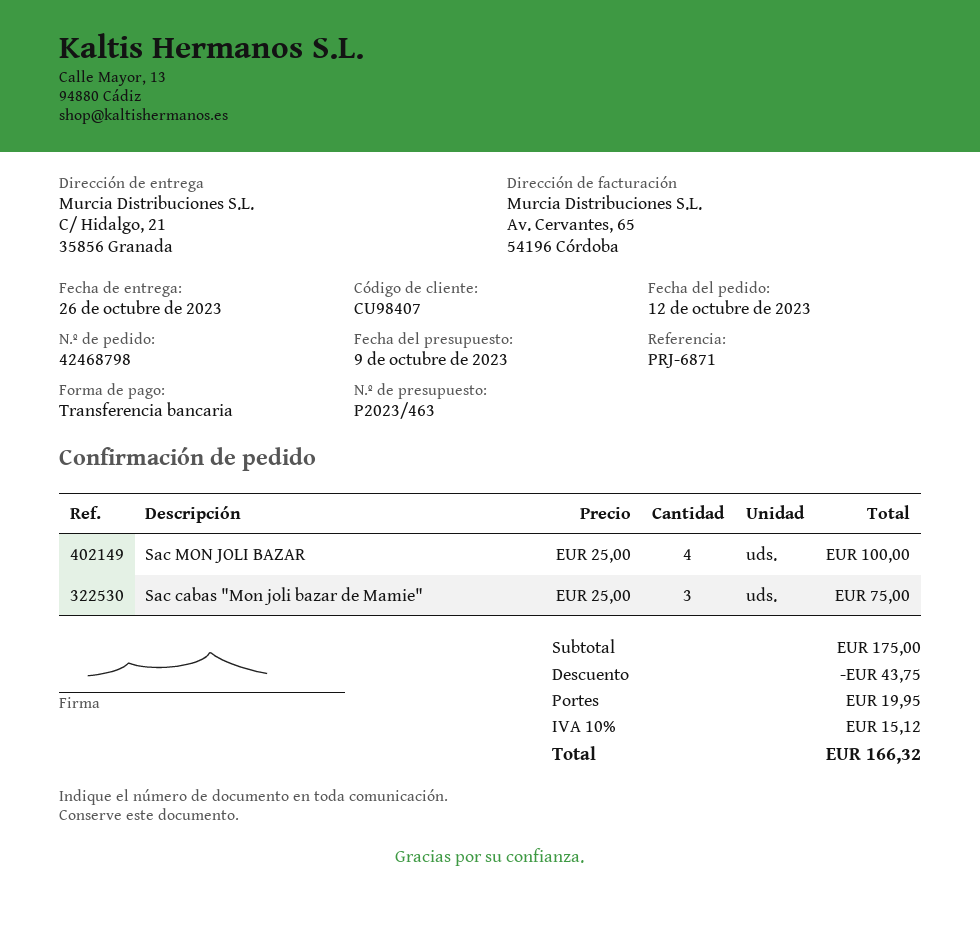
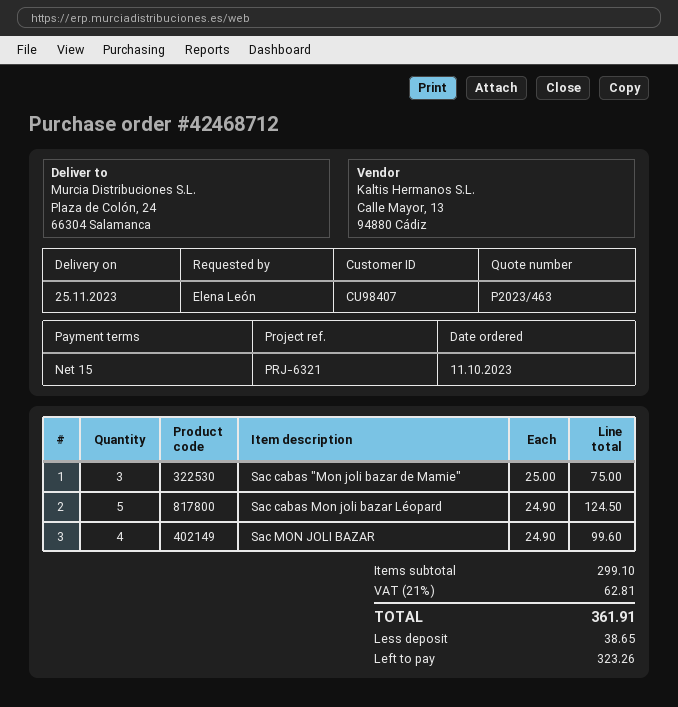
order number: 42468798 -> 42468712
order date: 2023-10-12 -> 2023-10-11
delivery date: 2023-10-26 -> 2023-11-25
reference: PRJ-6871 -> PRJ-6321
ship to: C/ Hidalgo, 21, 35856 Granada -> Plaza de Colón, 24, 66304 Salamanca
Sac MON JOLI BAZAR: 4 x 25.00 = 100.00 -> 4 x 24.90 = 99.60
Sac cabas Mon joli bazar Léopard: none -> 5 x 24.90 = 124.50
subtotal: 175.00 -> 299.10
discount: 43.75 -> none
shipping: 19.95 -> none
tax: 10% = 15.12 -> 21% = 62.81
total: 166.32 -> 361.91

